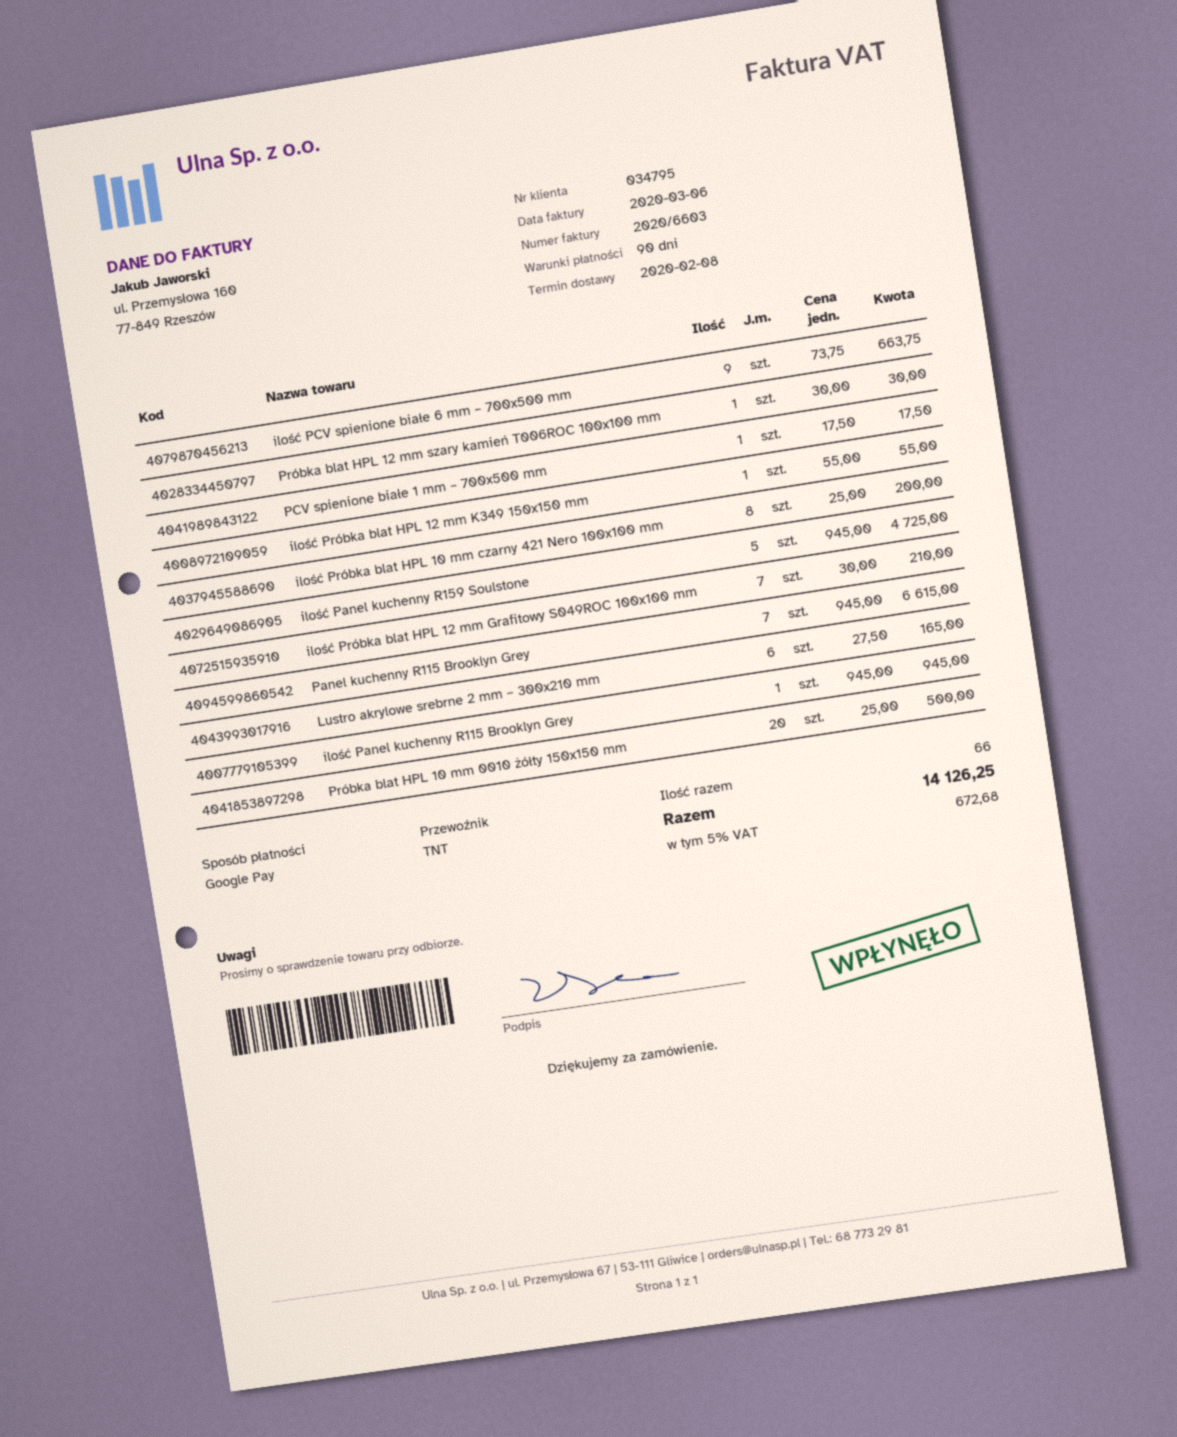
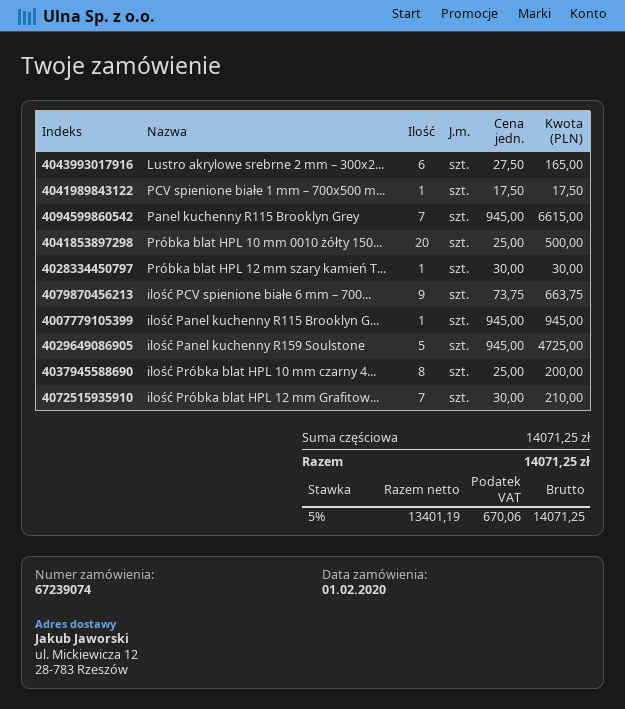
ilość Próbka blat HPL 12 mm K349 150x150 mm: 1 x 55.00 = 55.00 -> none
tax: 5% = 672.68 -> 5% = 670.06
total: 14126.25 -> 14071.25

